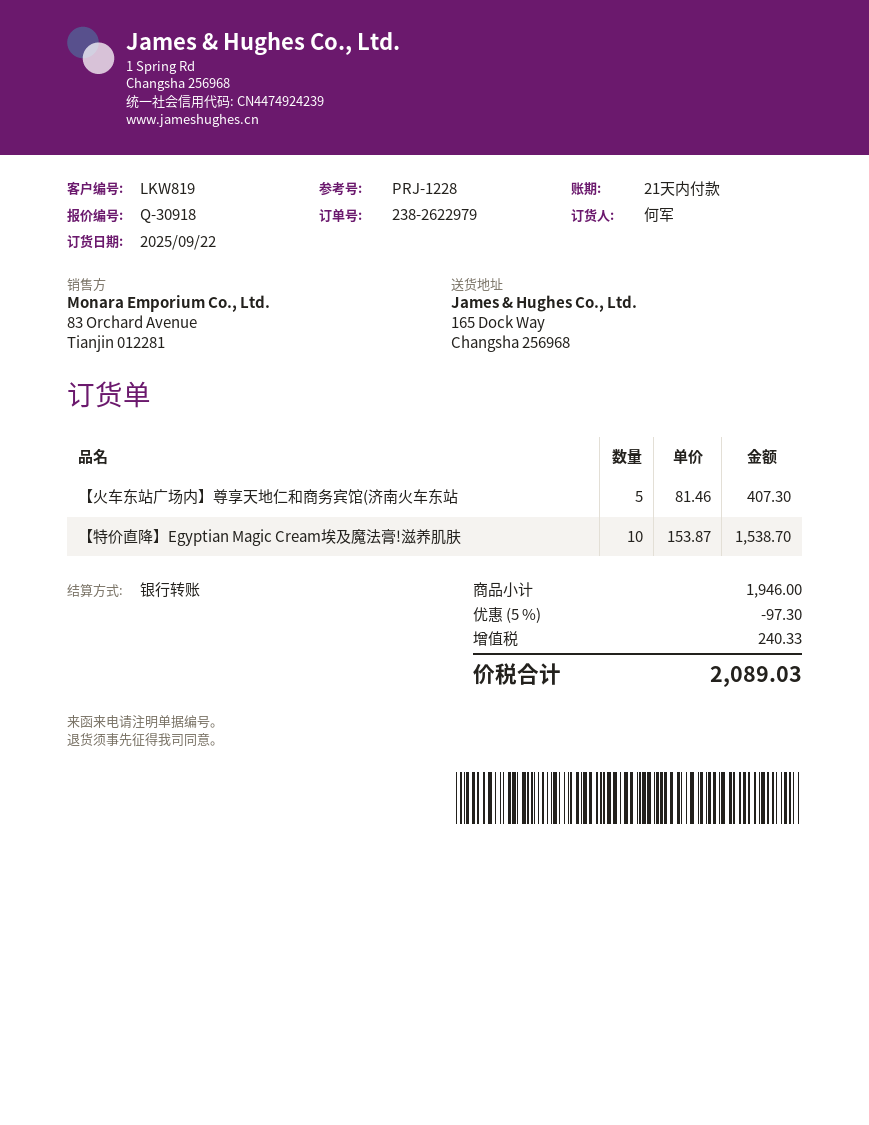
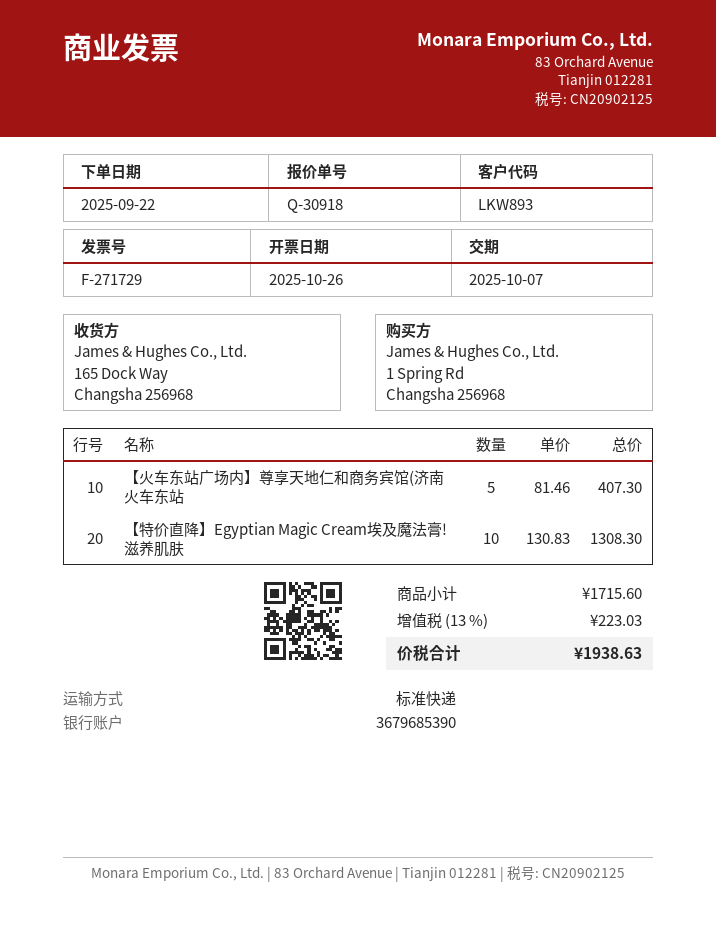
customer number: LKW819 -> LKW893
【特价直降】Egyptian Magic Cream埃及魔法膏!滋养肌肤: 10 x 153.87 = 1538.70 -> 10 x 130.83 = 1308.30
subtotal: 1946.00 -> 1715.60
discount: 5% = 97.30 -> none
tax: 240.33 -> 223.03
total: 2089.03 -> 1938.63

